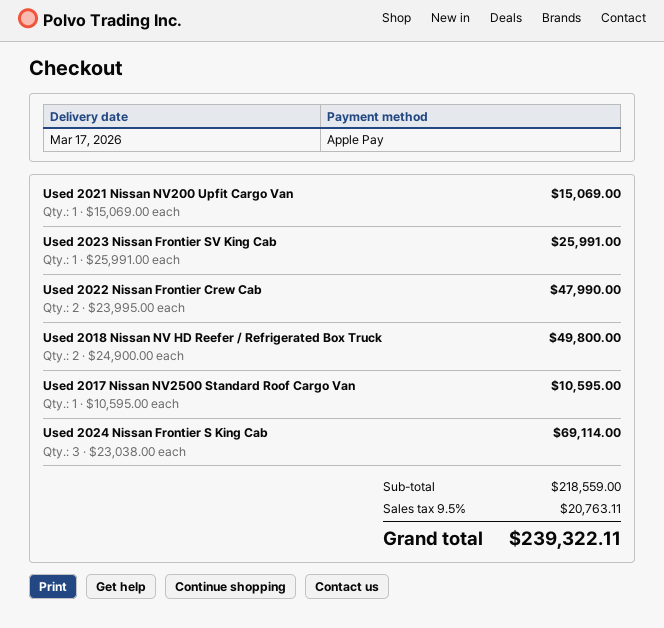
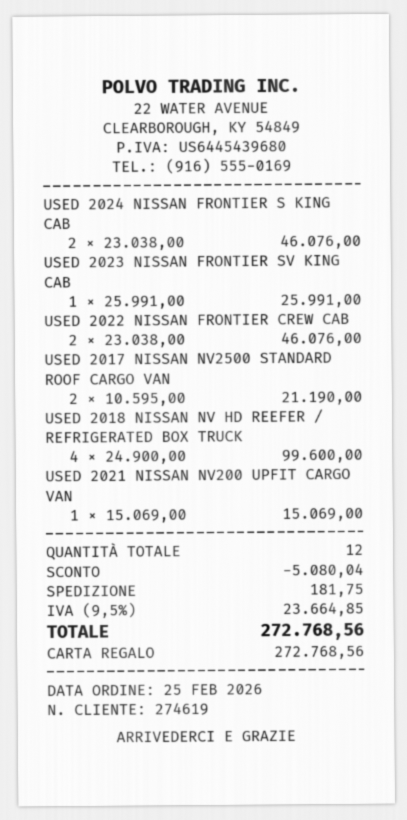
payment method: Apple Pay -> gift card
Used 2022 Nissan Frontier Crew Cab: 2 x 23995.00 = 47990.00 -> 2 x 23038.00 = 46076.00
Used 2018 Nissan NV HD Reefer / Refrigerated Box Truck: 2 x 24900.00 = 49800.00 -> 4 x 24900.00 = 99600.00
Used 2017 Nissan NV2500 Standard Roof Cargo Van: 1 x 10595.00 = 10595.00 -> 2 x 10595.00 = 21190.00
Used 2024 Nissan Frontier S King Cab: 3 x 23038.00 = 69114.00 -> 2 x 23038.00 = 46076.00
discount: none -> 5080.04
shipping: none -> 181.75
tax: 9.5% = 20763.11 -> 9.5% = 23664.85
total: 239322.11 -> 272768.56

